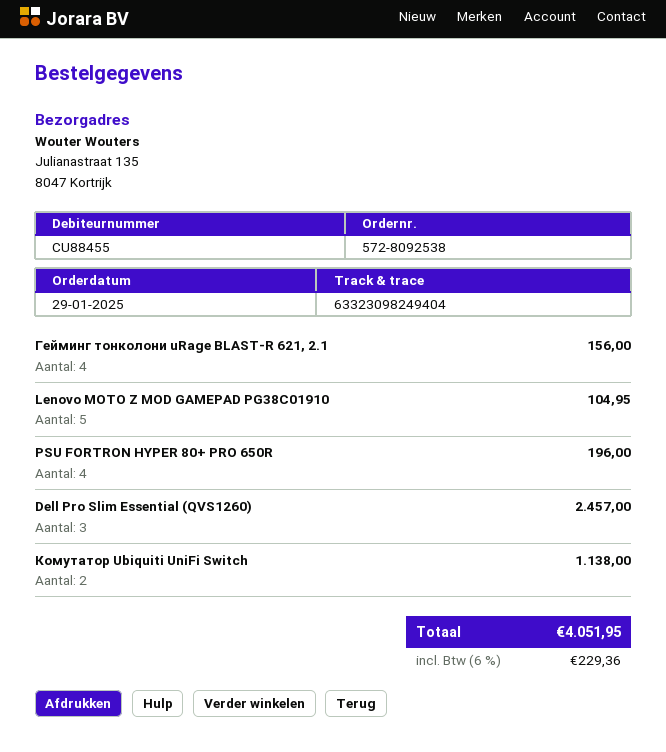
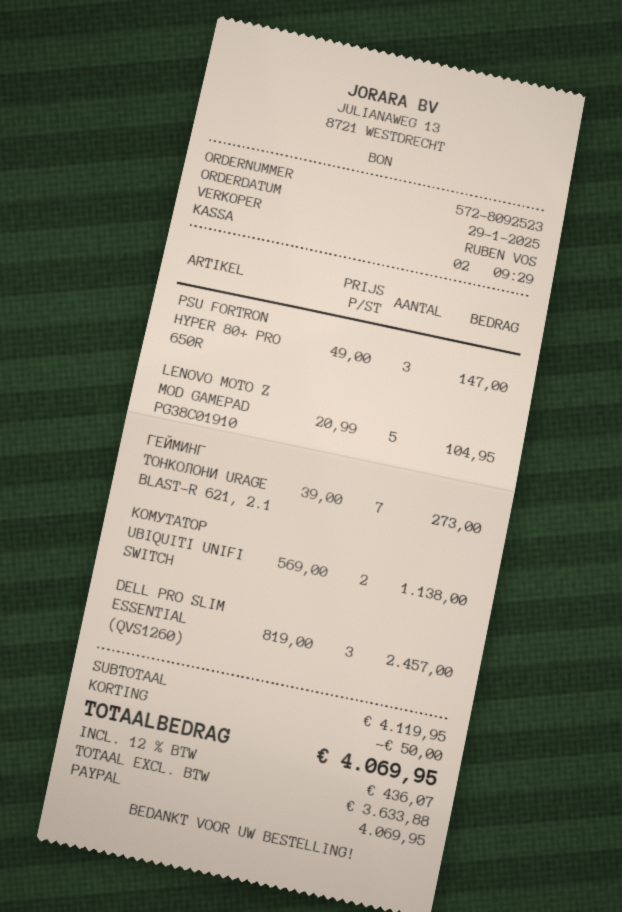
order number: 572-8092538 -> 572-8092523
Гейминг тонколони uRage BLAST-R 621, 2.1: 4 for 156.00 -> 7 for 273.00
PSU FORTRON HYPER 80+ PRO 650R: 4 for 196.00 -> 3 for 147.00
discount: none -> 50.00
tax: 6% = 229.36 -> 12% = 436.07
total: 4051.95 -> 4069.95

